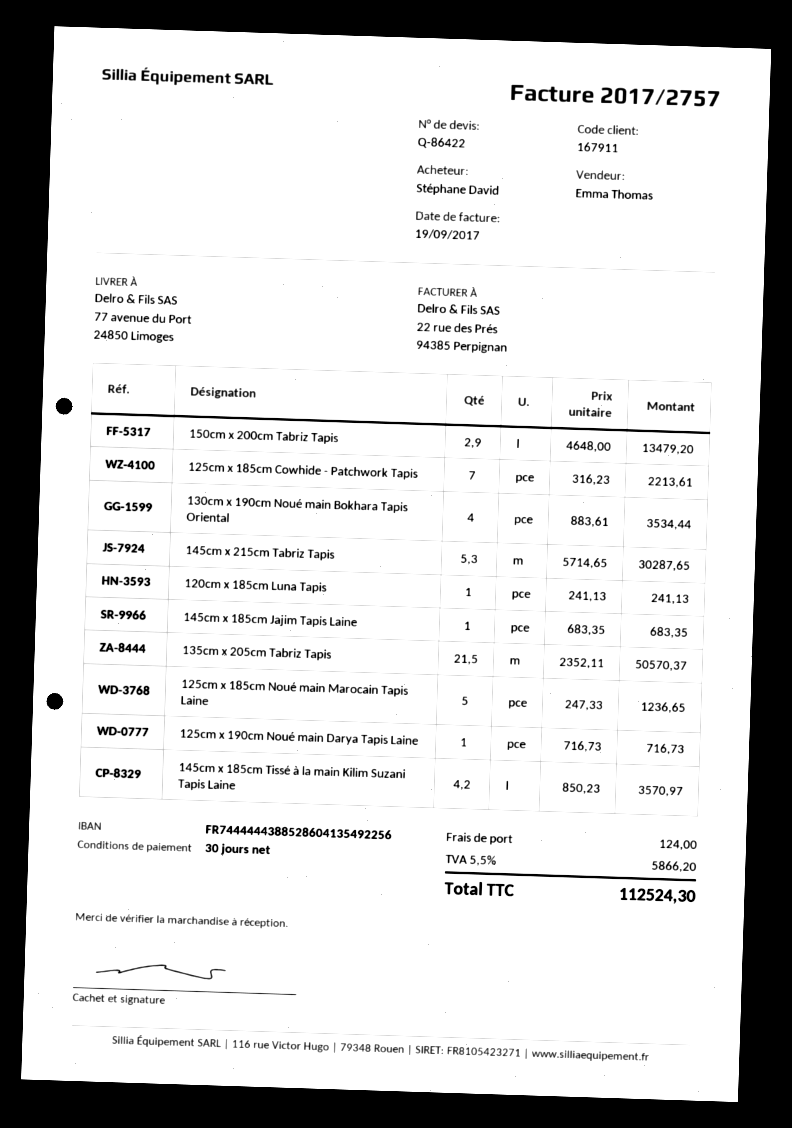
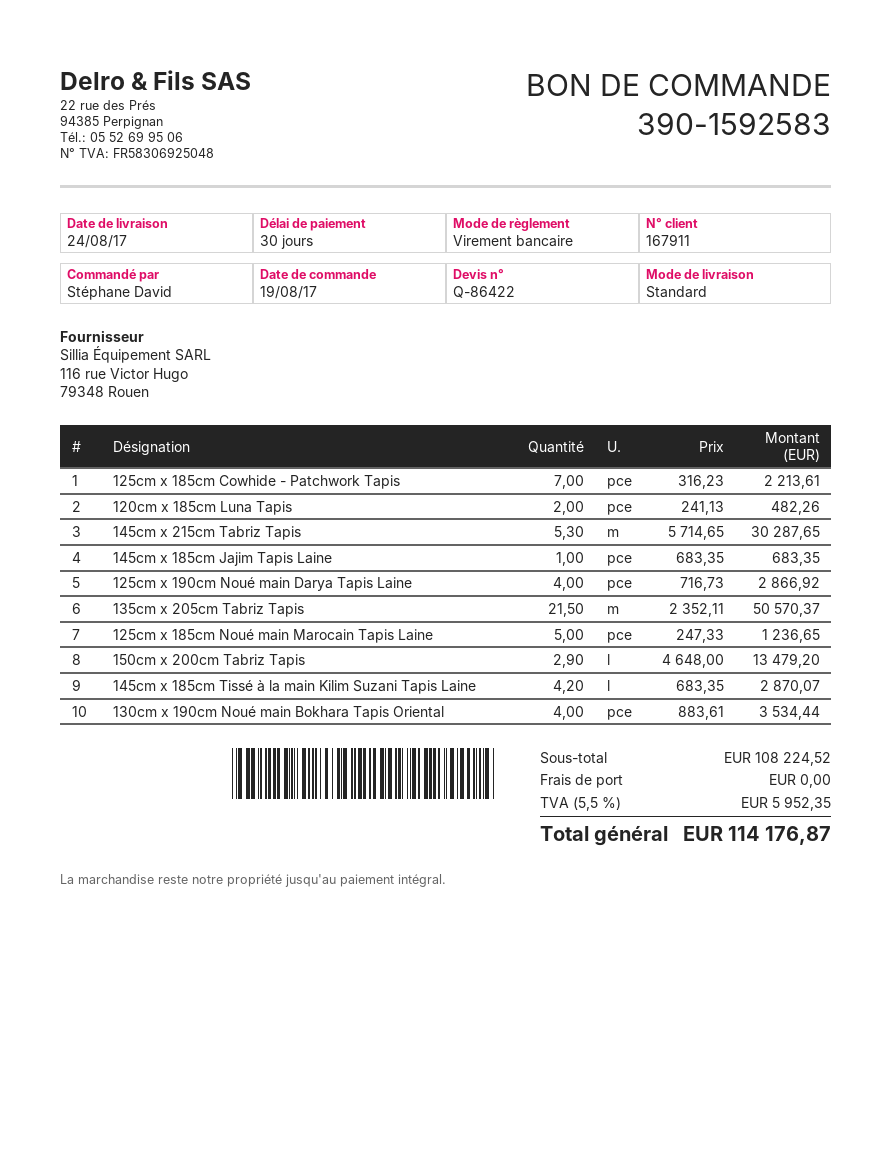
120cm x 185cm Luna Tapis: 1 x 241.13 = 241.13 -> 2 x 241.13 = 482.26
125cm x 190cm Noué main Darya Tapis Laine: 1 x 716.73 = 716.73 -> 4 x 716.73 = 2866.92
145cm x 185cm Tissé à la main Kilim Suzani Tapis Laine: 4.2 x 850.23 = 3570.97 -> 4.2 x 683.35 = 2870.07
shipping: 124.00 -> 0.00
tax: 5.5% = 5866.20 -> 5.5% = 5952.35
total: 112524.30 -> 114176.87

